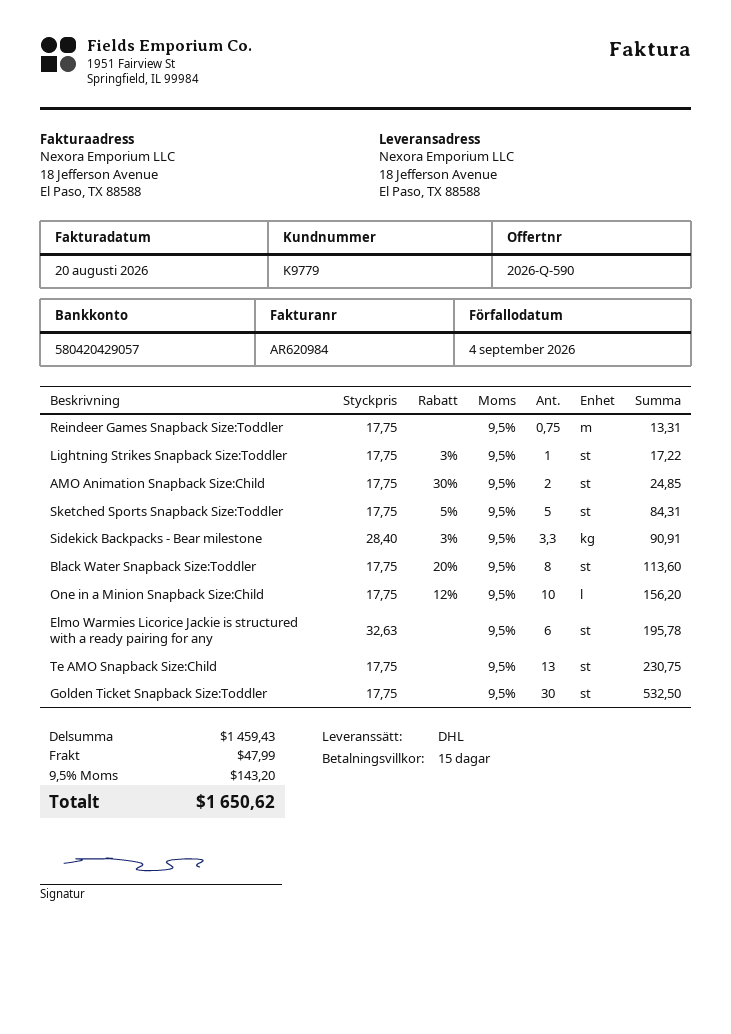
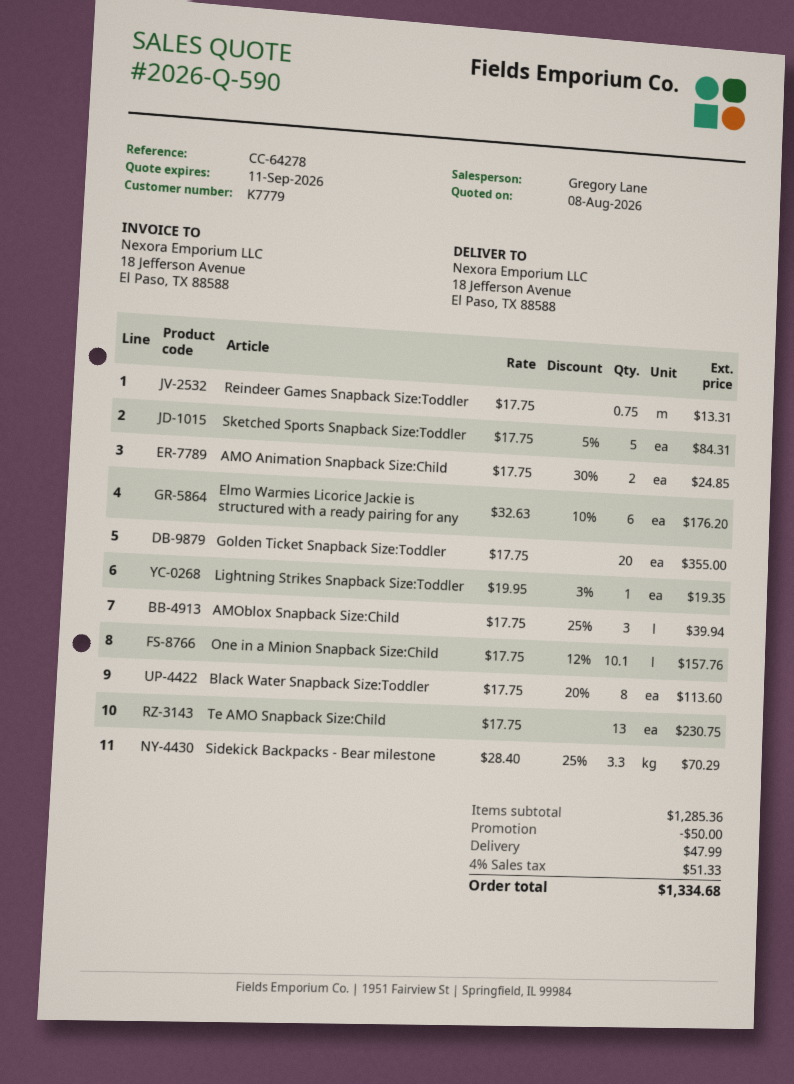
customer number: K9779 -> K7779
Lightning Strikes Snapback Size:Toddler: 1 x 17.75 - 3% = 17.22 -> 1 x 19.95 - 3% = 19.35
Sidekick Backpacks - Bear milestone: 3.3 x 28.40 - 3% = 90.91 -> 3.3 x 28.40 - 25% = 70.29
One in a Minion Snapback Size:Child: 10 x 17.75 - 12% = 156.20 -> 10.1 x 17.75 - 12% = 157.76
Elmo Warmies Licorice Jackie is structured with a ready pairing for any: 6 x 32.63 = 195.78 -> 6 x 32.63 - 10% = 176.20
Golden Ticket Snapback Size:Toddler: 30 x 17.75 = 532.50 -> 20 x 17.75 = 355.00
AMOblox Snapback Size:Child: none -> 3 x 17.75 - 25% = 39.94
subtotal: 1459.43 -> 1285.36
discount: none -> 50.00
tax: 9.5% = 143.20 -> 4% = 51.33
total: 1650.62 -> 1334.68

